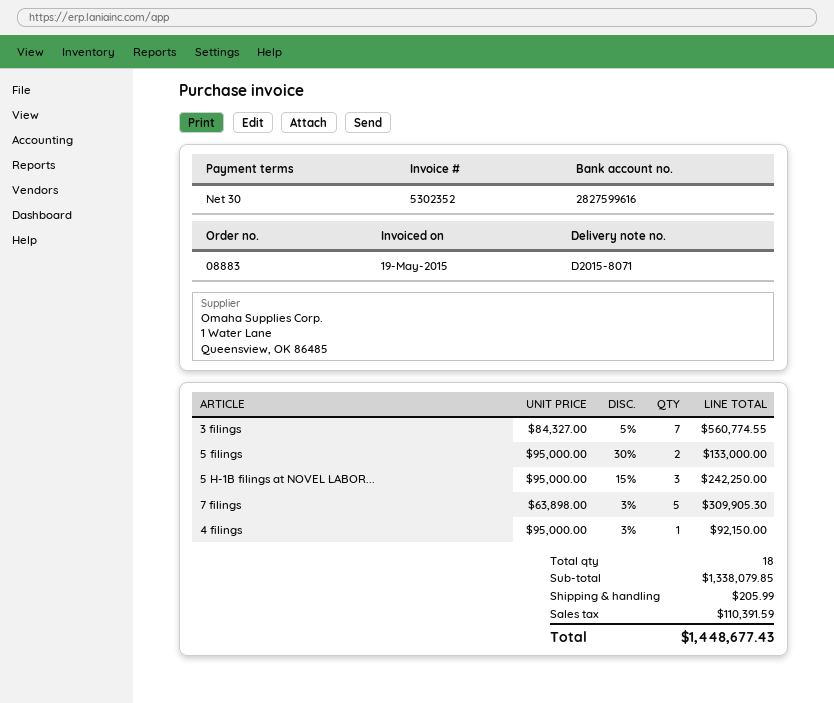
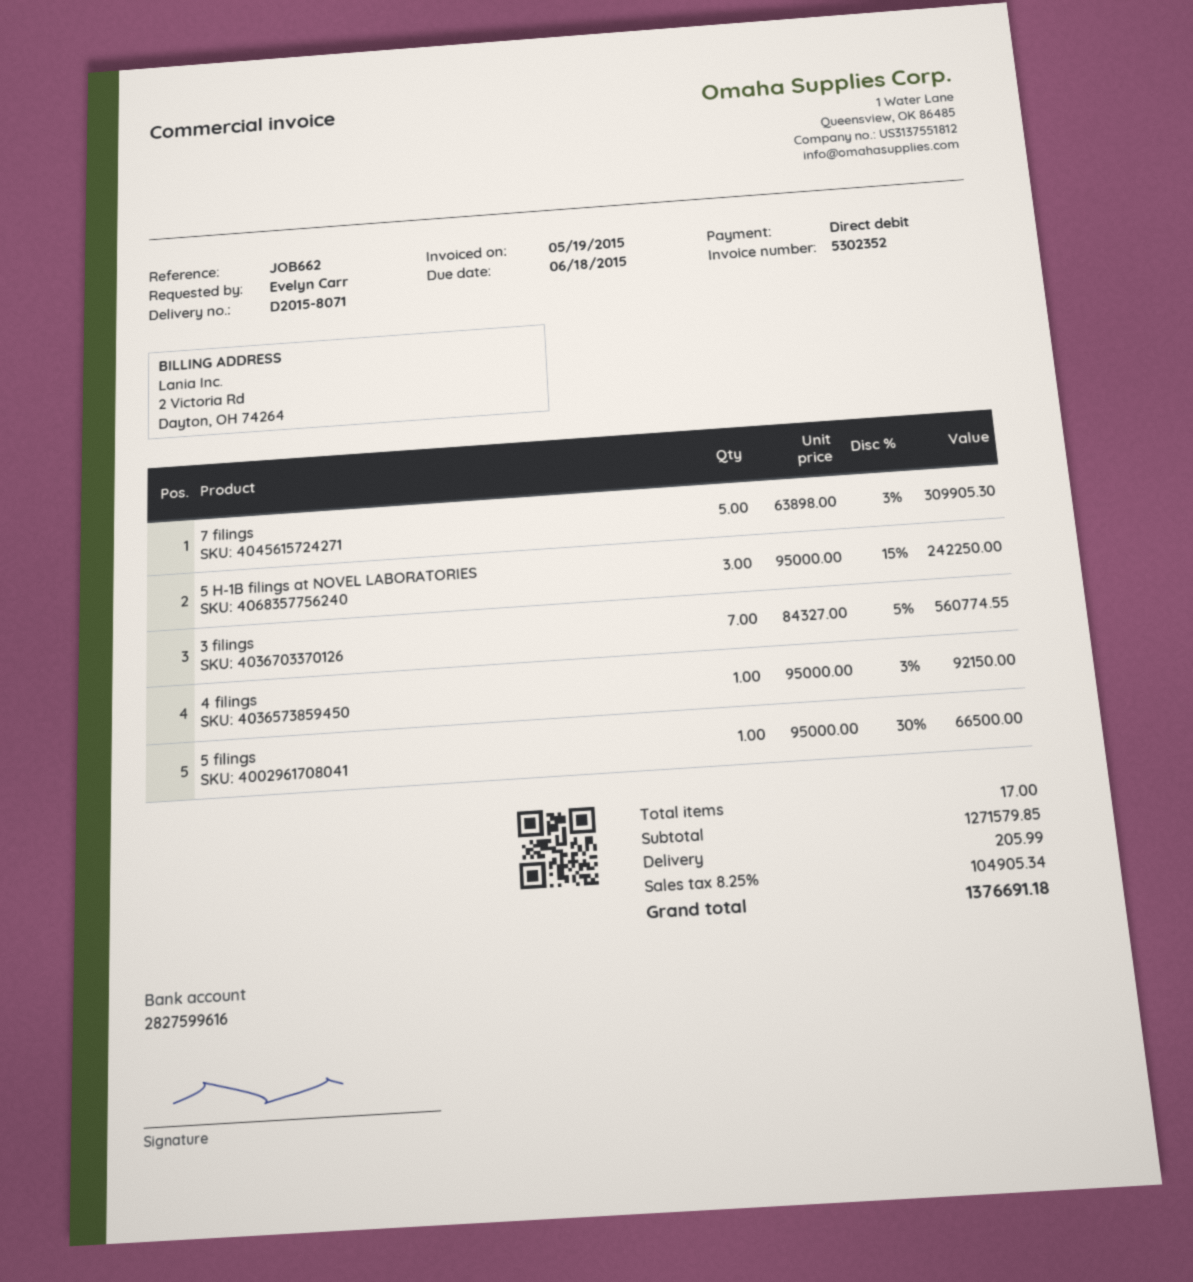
5 filings: 2 x 95000.00 - 30% = 133000.00 -> 1 x 95000.00 - 30% = 66500.00
total quantity: 18 -> 17
subtotal: 1338079.85 -> 1271579.85
tax: 110391.59 -> 104905.34
total: 1448677.43 -> 1376691.18

